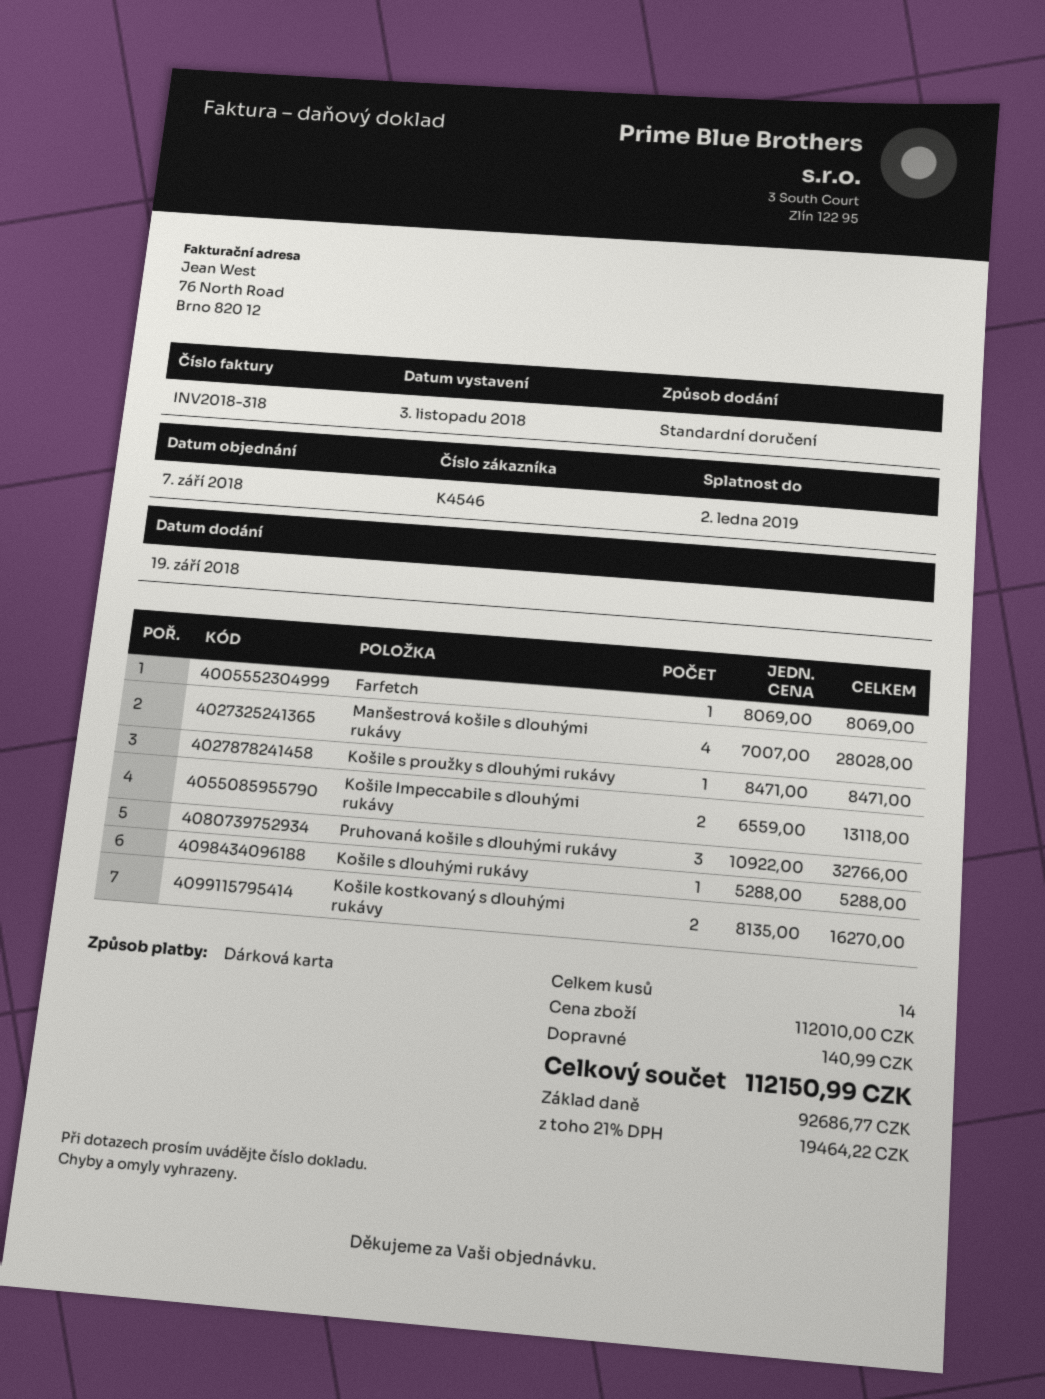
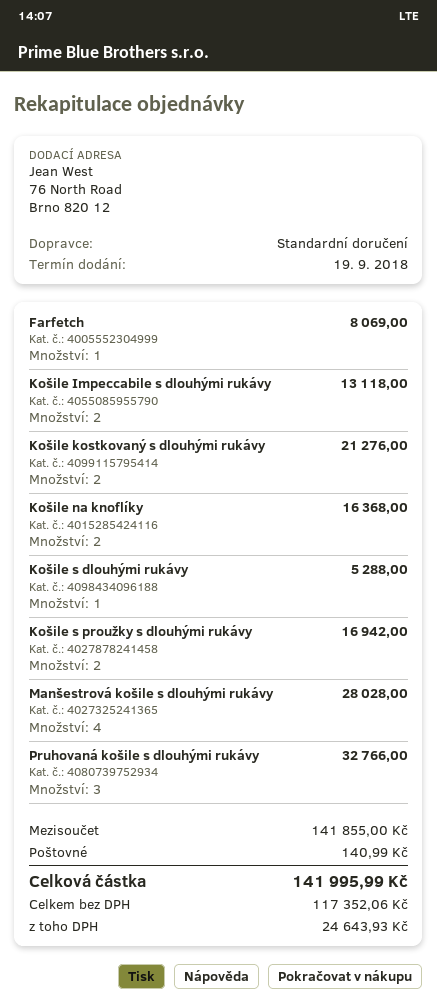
Košile s proužky s dlouhými rukávy: 1 for 8471.00 -> 2 for 16942.00
Košile kostkovaný s dlouhými rukávy: 2 for 16270.00 -> 2 for 21276.00
Košile na knoflíky: none -> 2 for 16368.00
subtotal: 112010.00 -> 141855.00
net: 92686.77 -> 117352.06
tax: 19464.22 -> 24643.93
total: 112150.99 -> 141995.99

